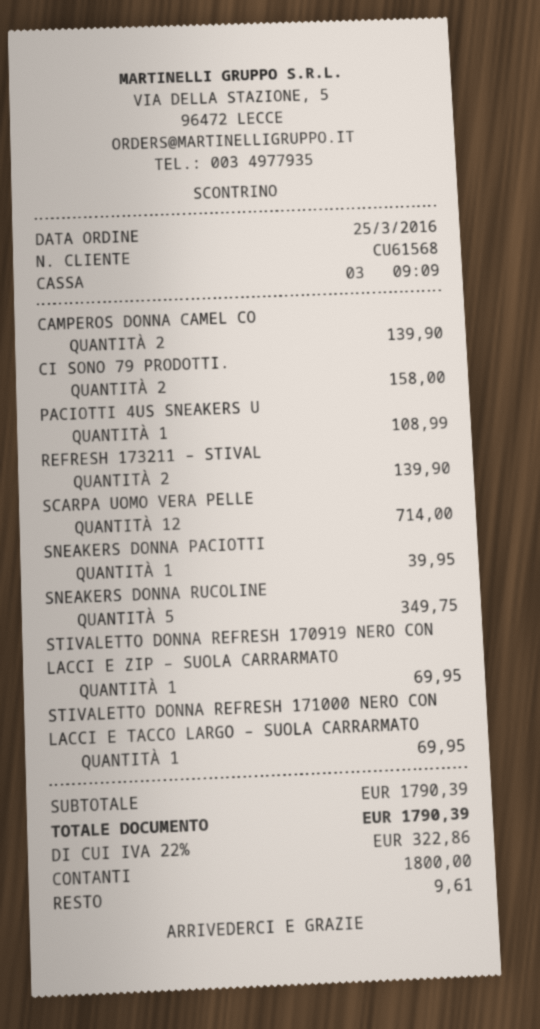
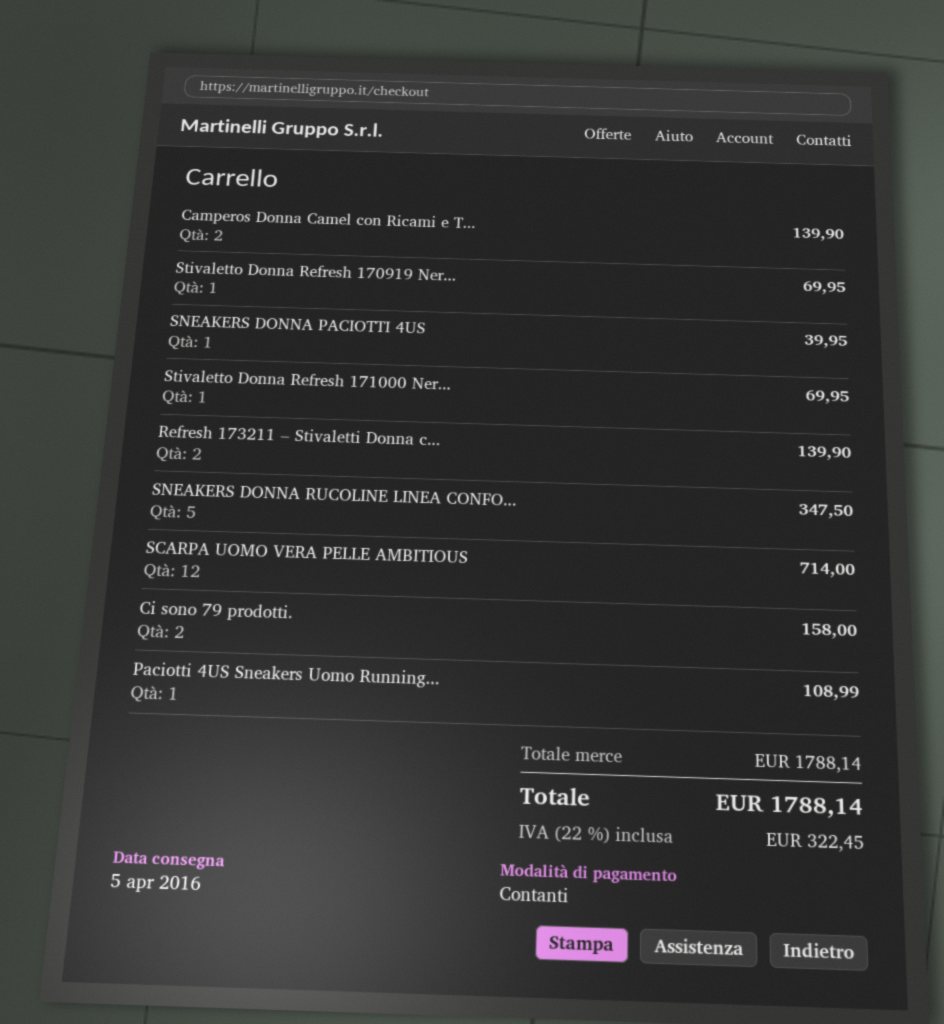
SNEAKERS DONNA RUCOLINE: 5 for 349.75 -> 5 for 347.50
subtotal: 1790.39 -> 1788.14
tax: 22% = 322.86 -> 22% = 322.45
total: 1790.39 -> 1788.14

